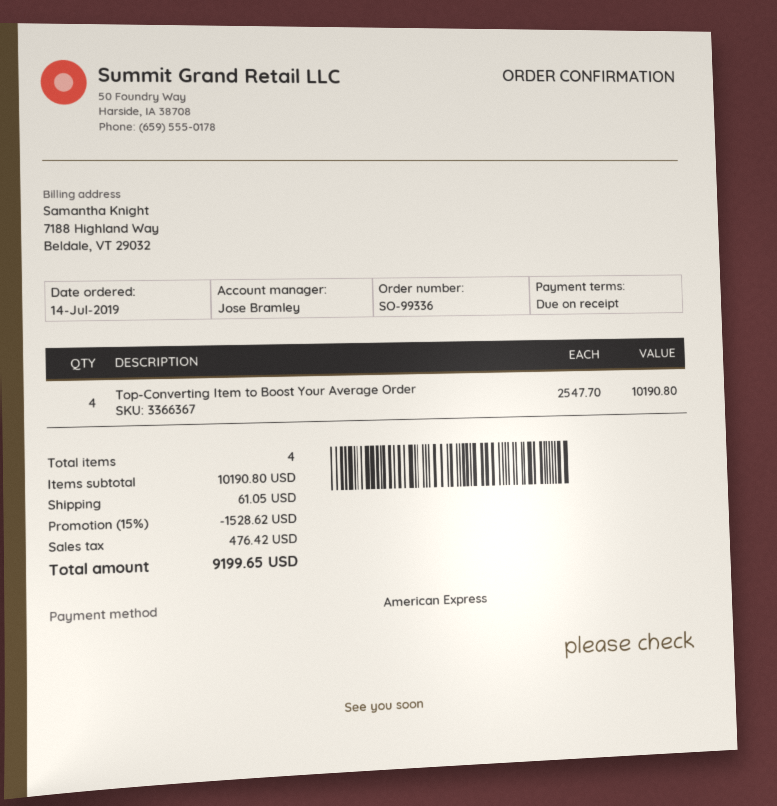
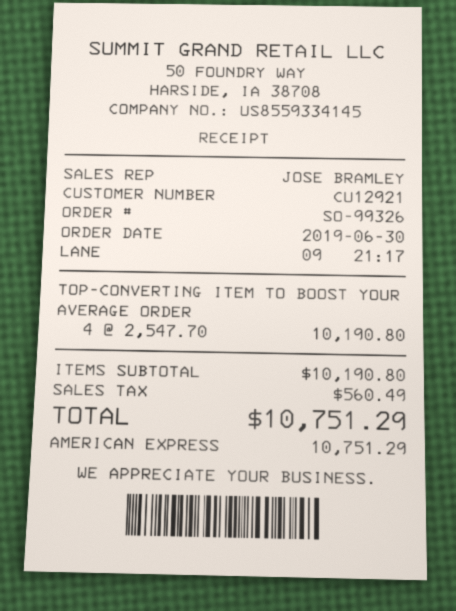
order number: SO-99336 -> SO-99326
order date: 2019-07-14 -> 2019-06-30
discount: 15% = 1528.62 -> none
shipping: 61.05 -> none
tax: 476.42 -> 560.49
total: 9199.65 -> 10751.29

